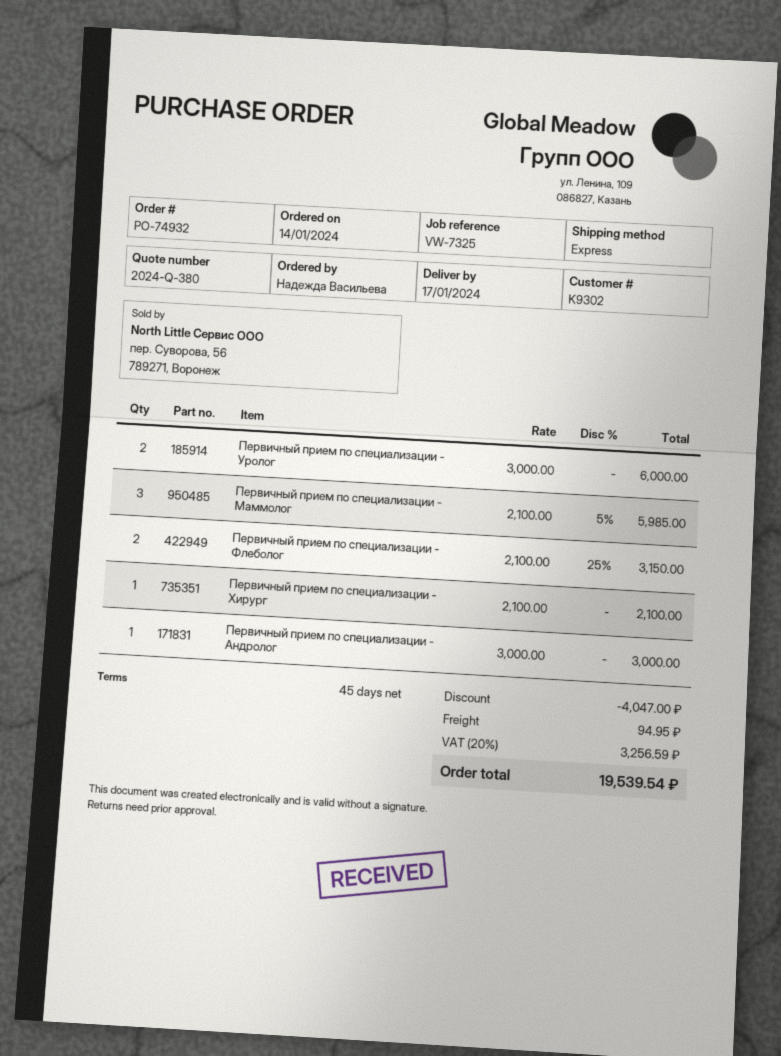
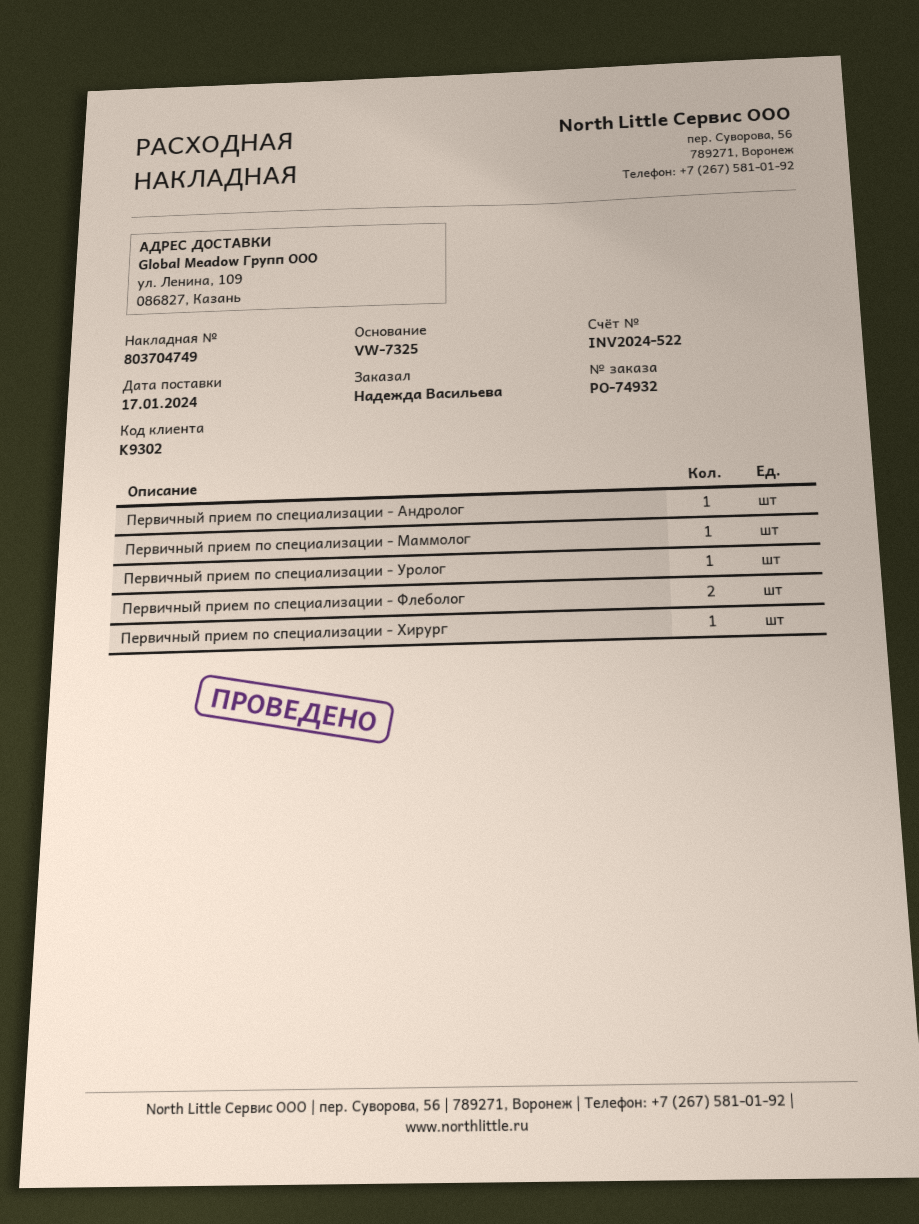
Первичный прием по специализации - Уролог: 2 -> 1
Первичный прием по специализации - Маммолог: 3 -> 1

